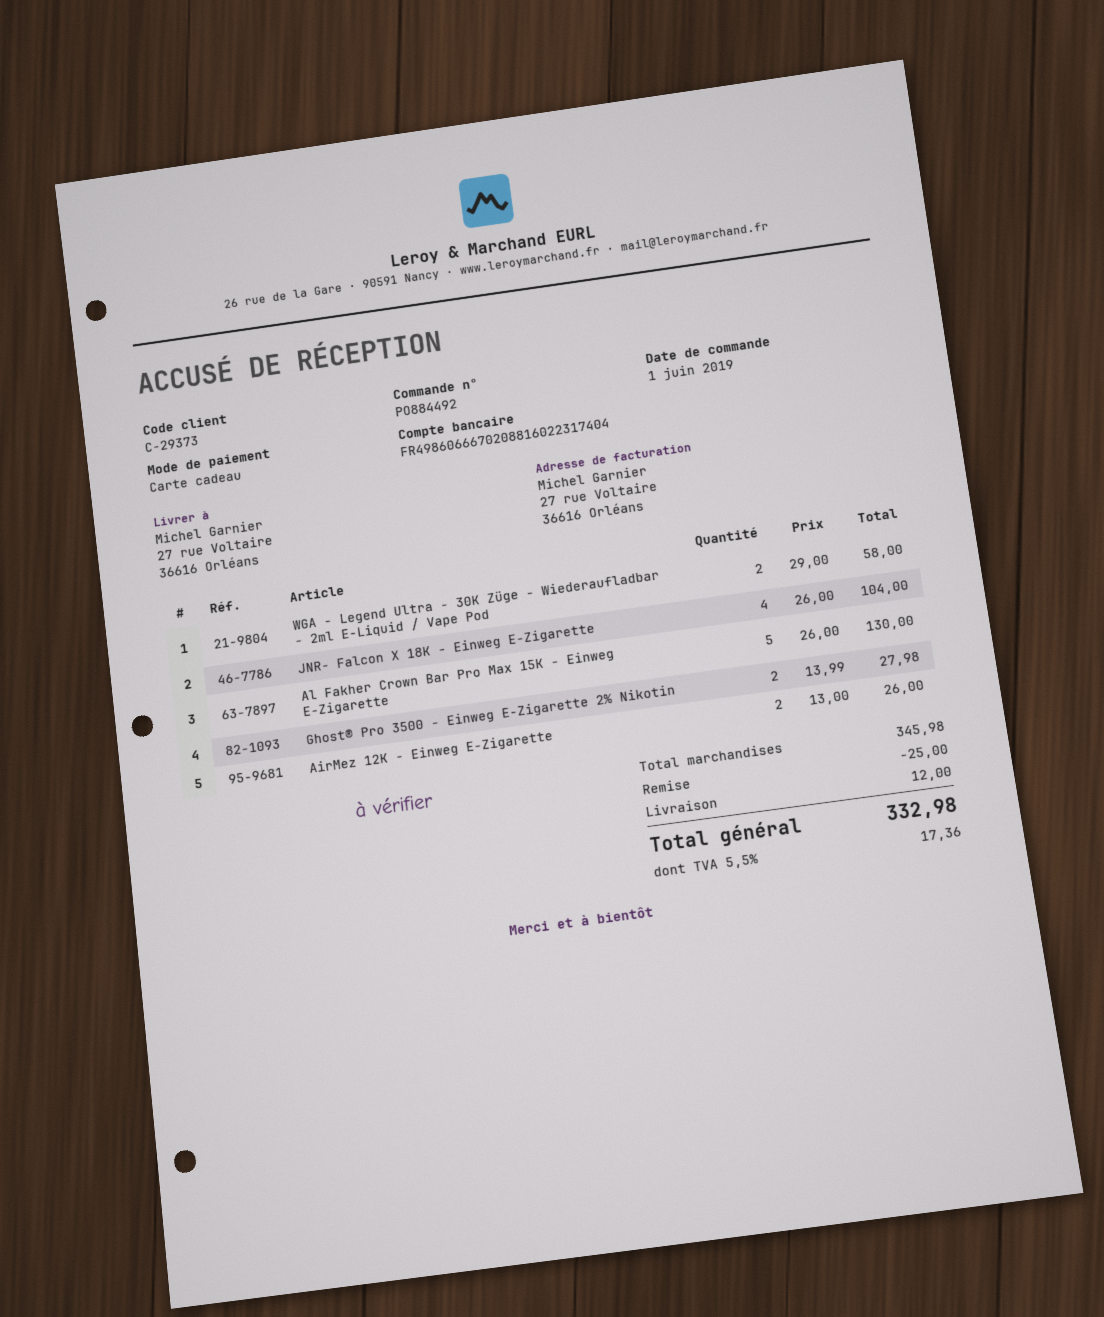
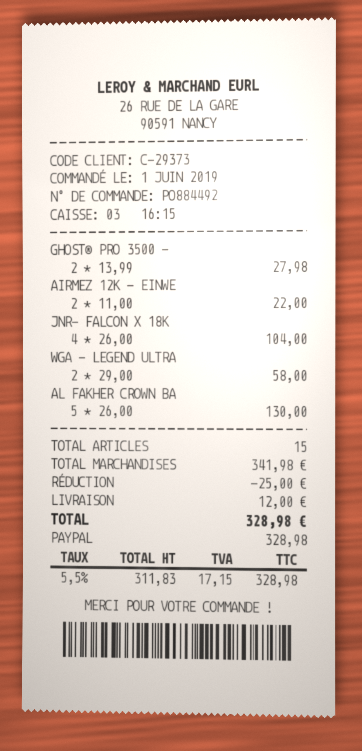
payment method: gift card -> PayPal
AirMez 12K - Einweg E-Zigarette: 2 x 13.00 = 26.00 -> 2 x 11.00 = 22.00
subtotal: 345.98 -> 341.98
tax: 5.5% = 17.36 -> 5.5% = 17.15
total: 332.98 -> 328.98

